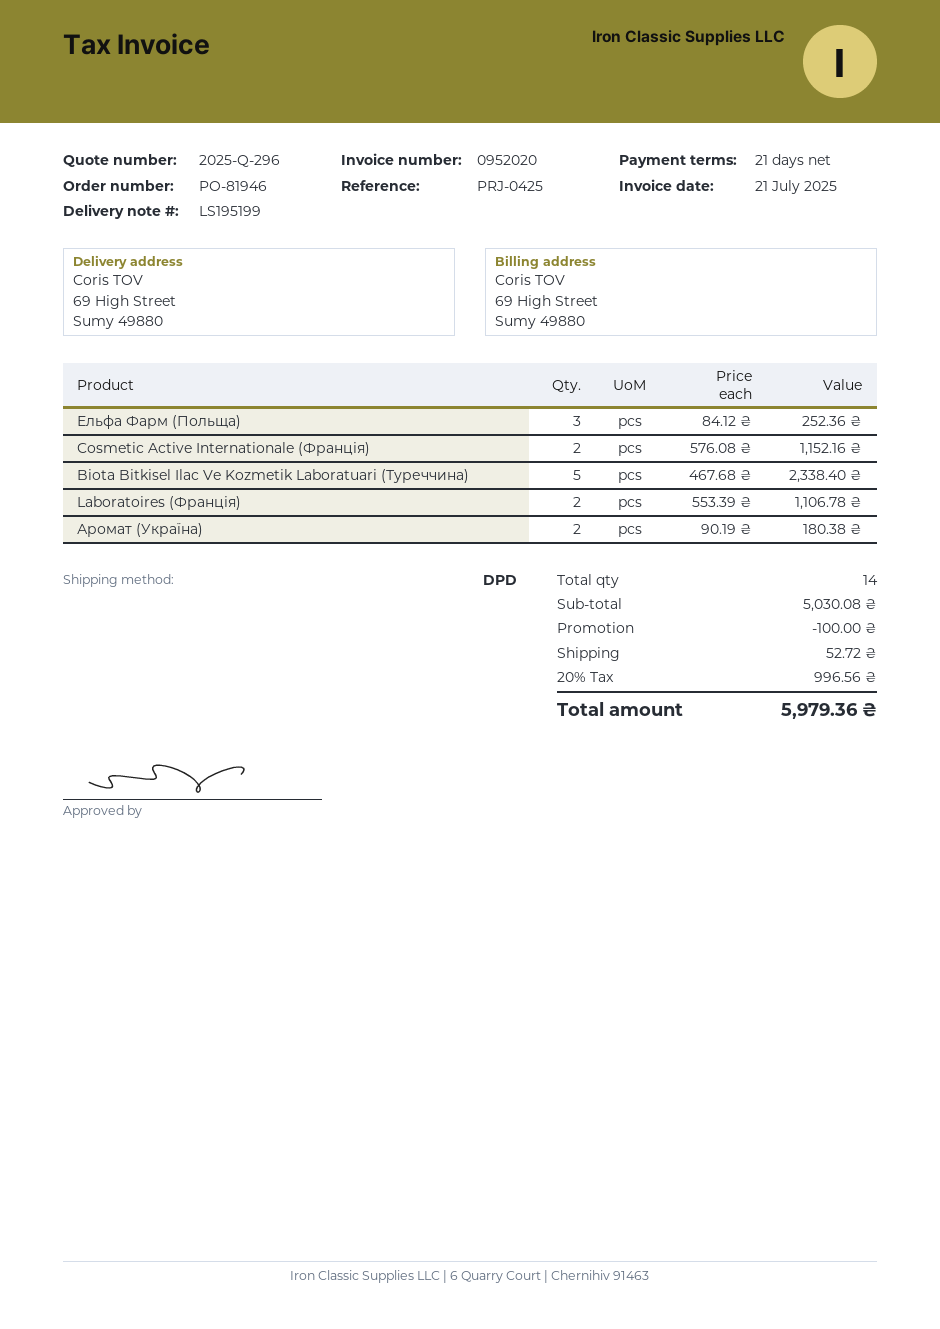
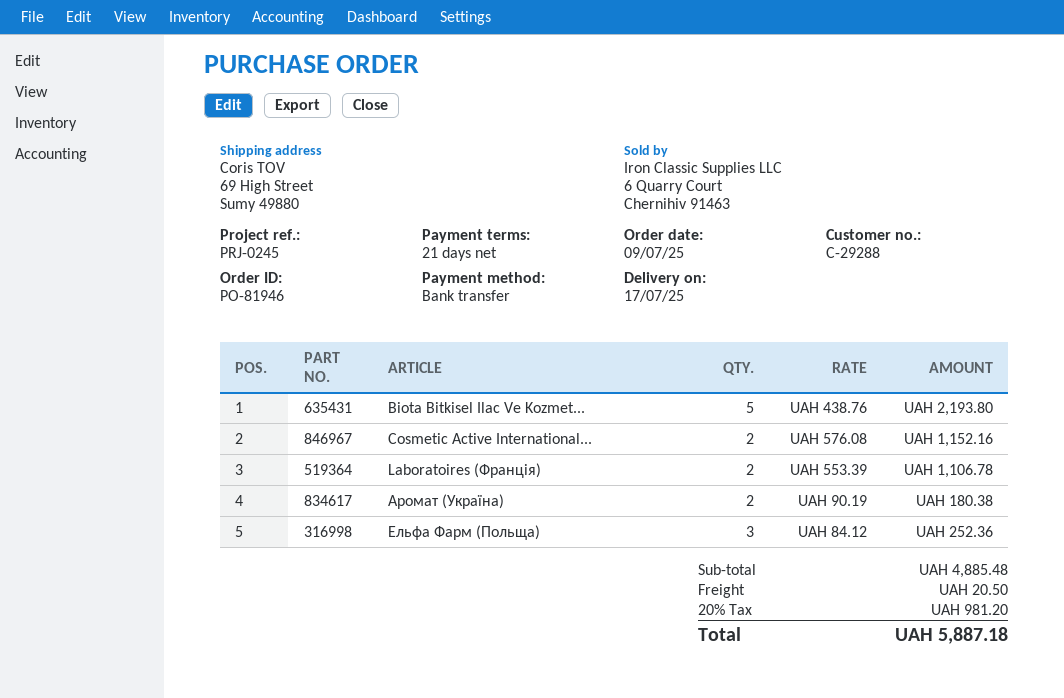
reference: PRJ-0425 -> PRJ-0245
Biota Bitkisel Ilac Ve Kozmetik Laboratuari (Туреччина): 5 x 467.68 = 2338.40 -> 5 x 438.76 = 2193.80
subtotal: 5030.08 -> 4885.48
discount: 100.00 -> none
shipping: 52.72 -> 20.50
tax: 20% = 996.56 -> 20% = 981.20
total: 5979.36 -> 5887.18

